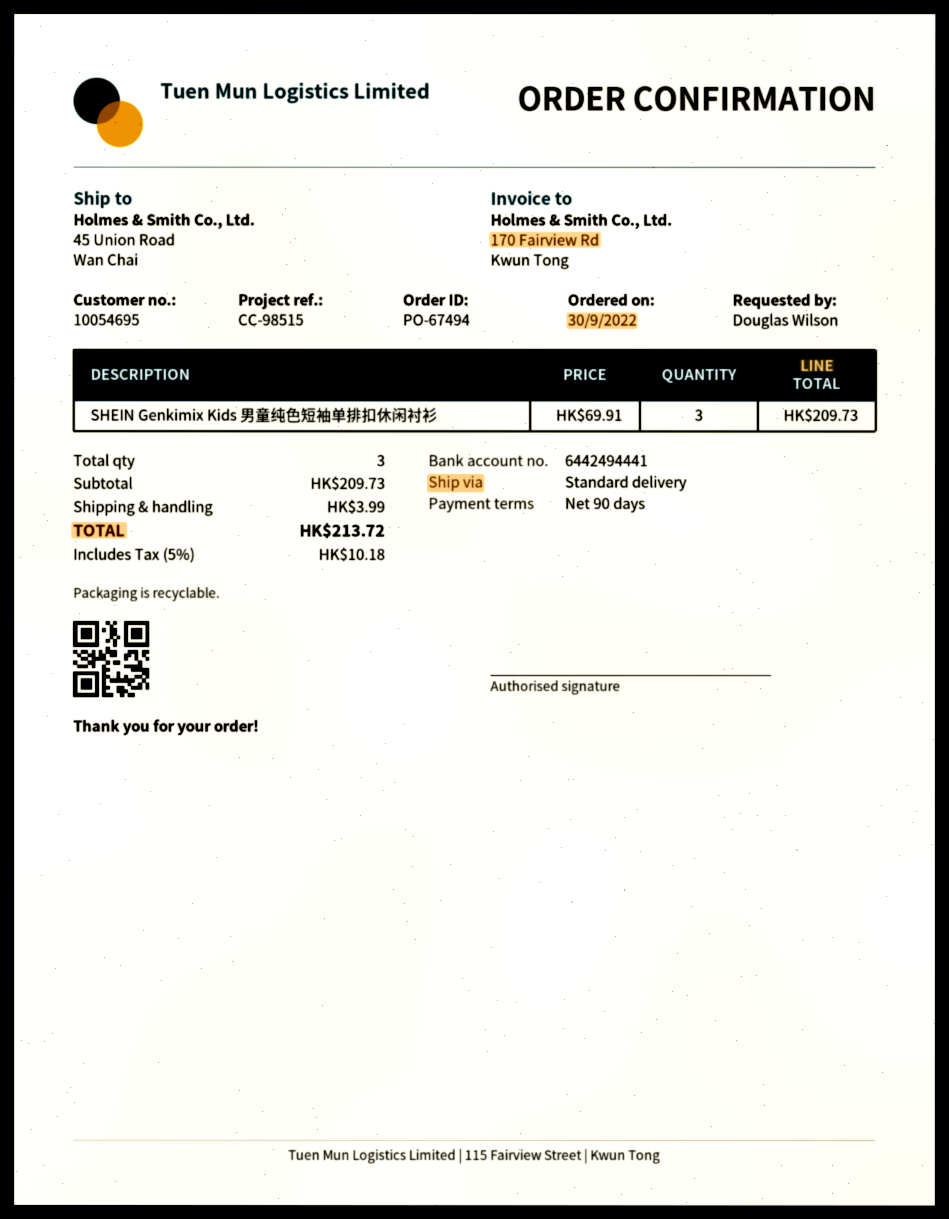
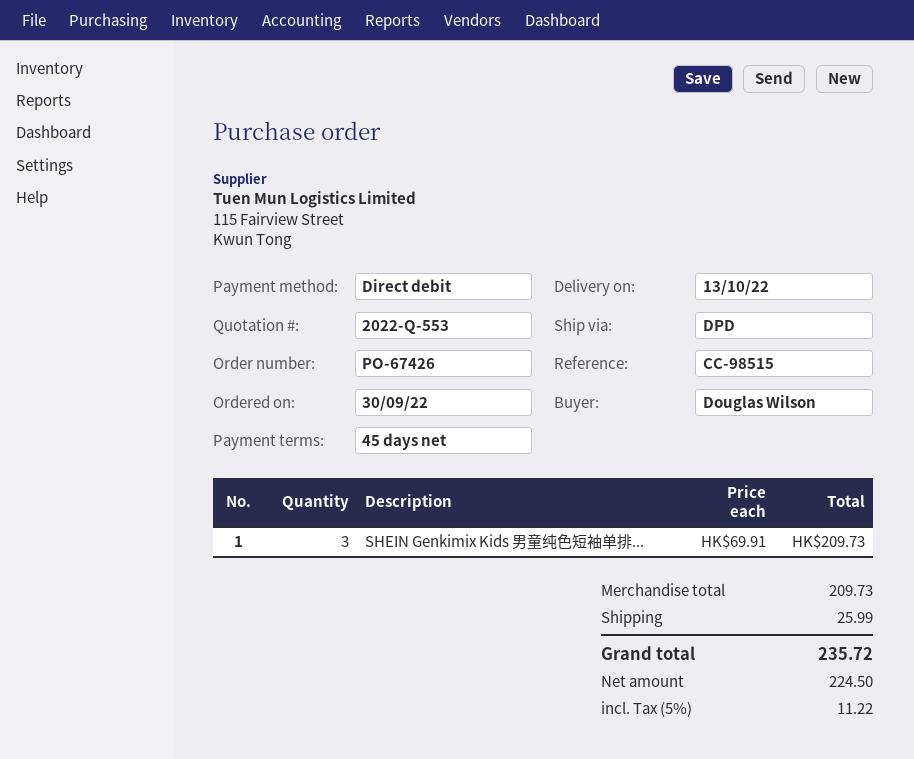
order number: PO-67494 -> PO-67426
payment terms: 90 days -> 45 days
shipping method: standard -> DPD
shipping: 3.99 -> 25.99
tax: 5% = 10.18 -> 5% = 11.22
total: 213.72 -> 235.72

